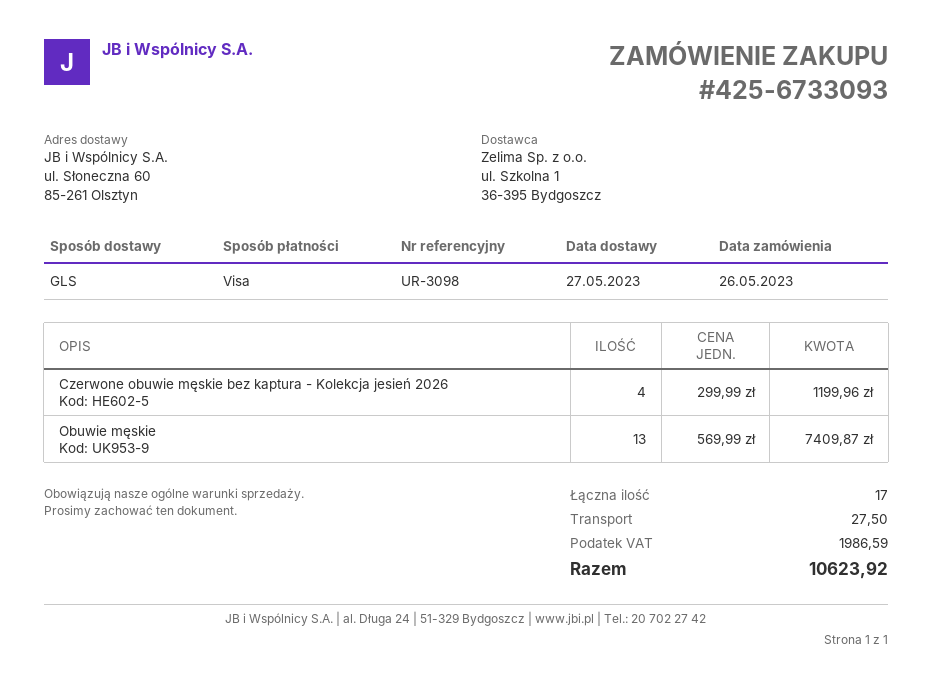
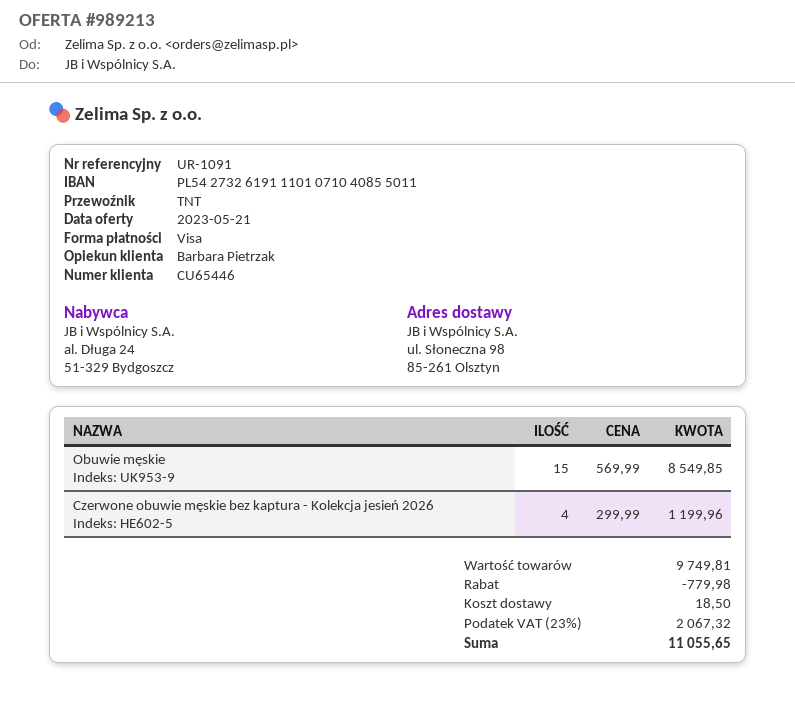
reference: UR-3098 -> UR-1091
shipping method: GLS -> TNT
ship to: ul. Słoneczna 60, 85-261 Olsztyn -> ul. Słoneczna 98, 85-261 Olsztyn
Obuwie męskie: 13 x 569.99 = 7409.87 -> 15 x 569.99 = 8549.85
discount: none -> 779.98
shipping: 27.50 -> 18.50
tax: 1986.59 -> 2067.32
total: 10623.92 -> 11055.65

